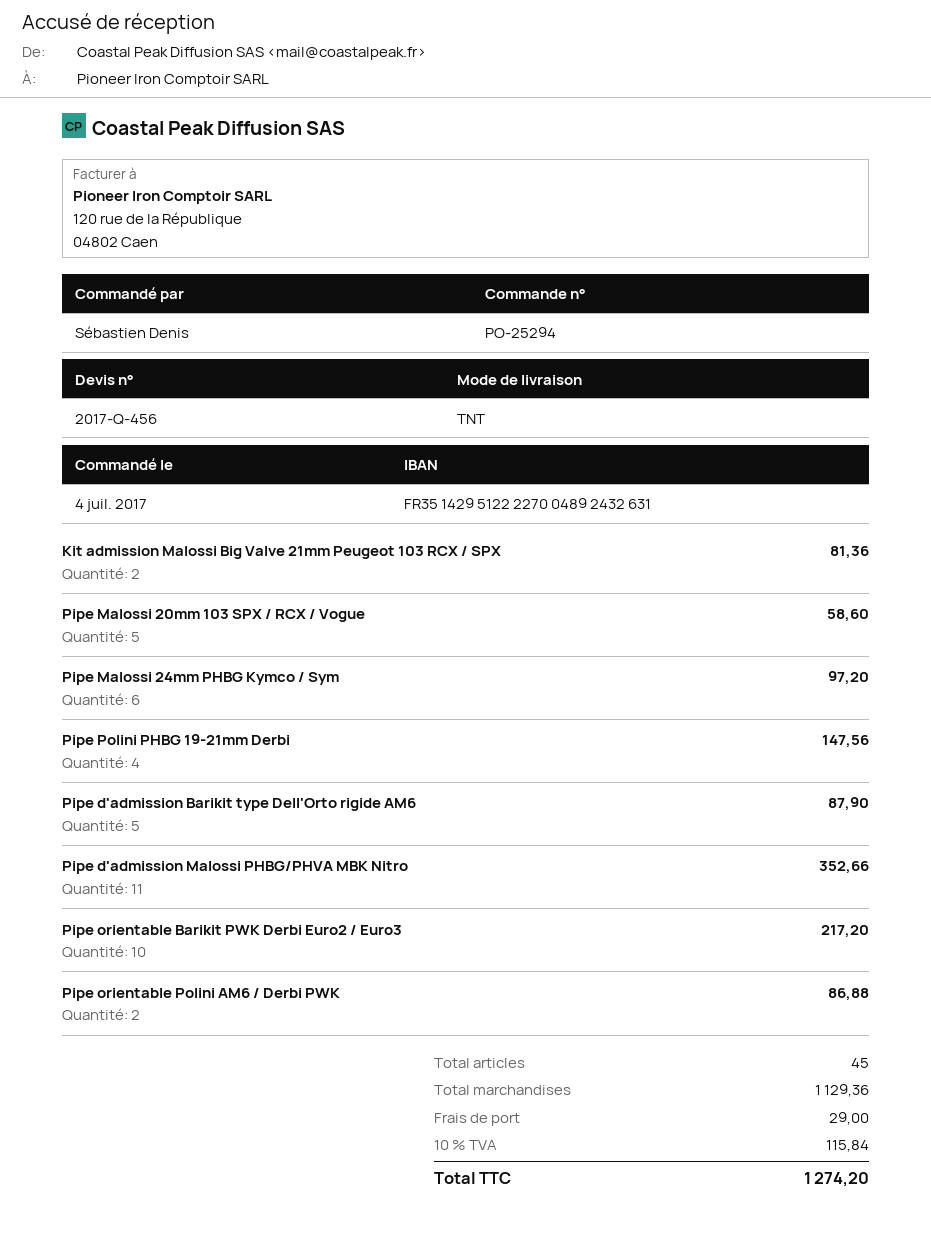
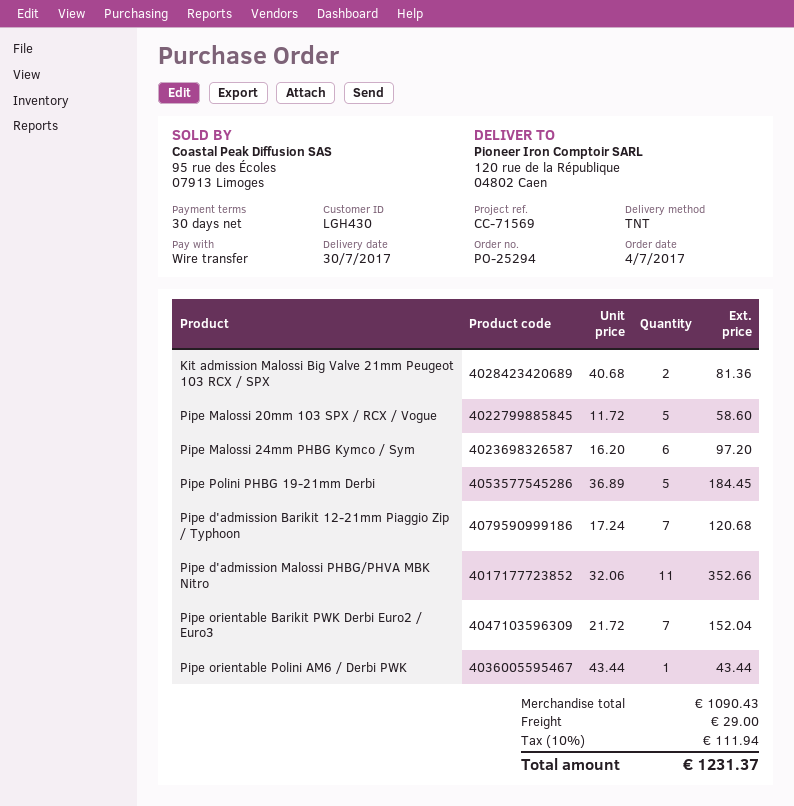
Pipe Polini PHBG 19-21mm Derbi: 4 for 147.56 -> 5 for 184.45
Pipe d'admission Barikit type Dell'Orto rigide AM6: 5 for 87.90 -> none
Pipe orientable Barikit PWK Derbi Euro2 / Euro3: 10 for 217.20 -> 7 for 152.04
Pipe orientable Polini AM6 / Derbi PWK: 2 for 86.88 -> 1 for 43.44
Pipe d'admission Barikit 12-21mm Piaggio Zip / Typhoon: none -> 7 for 120.68
subtotal: 1129.36 -> 1090.43
tax: 10% = 115.84 -> 10% = 111.94
total: 1274.20 -> 1231.37

